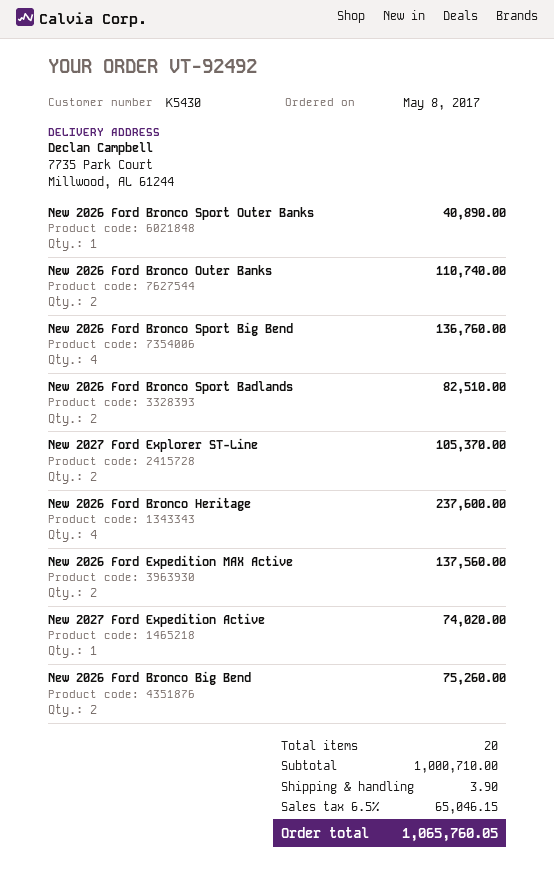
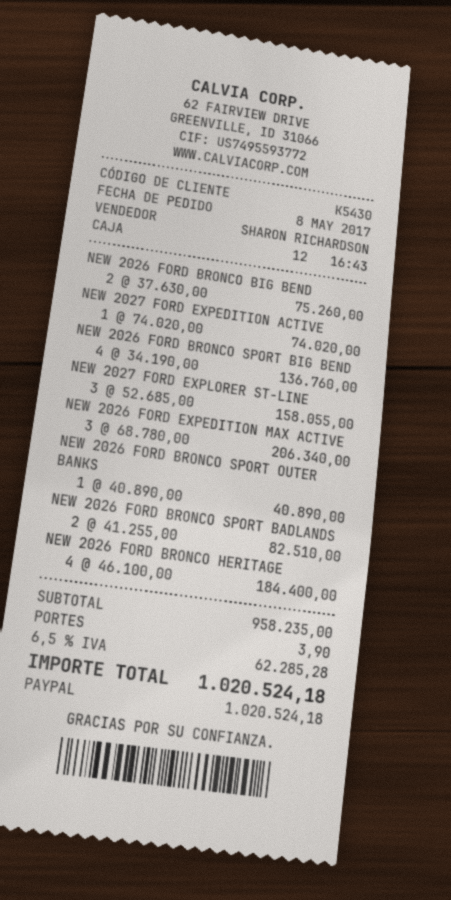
New 2026 Ford Bronco Outer Banks: 2 for 110740.00 -> none
New 2027 Ford Explorer ST-Line: 2 for 105370.00 -> 3 for 158055.00
New 2026 Ford Bronco Heritage: 4 for 237600.00 -> 4 for 184400.00
New 2026 Ford Expedition MAX Active: 2 for 137560.00 -> 3 for 206340.00
subtotal: 1000710.00 -> 958235.00
tax: 6.5% = 65046.15 -> 6.5% = 62285.28
total: 1065760.05 -> 1020524.18

